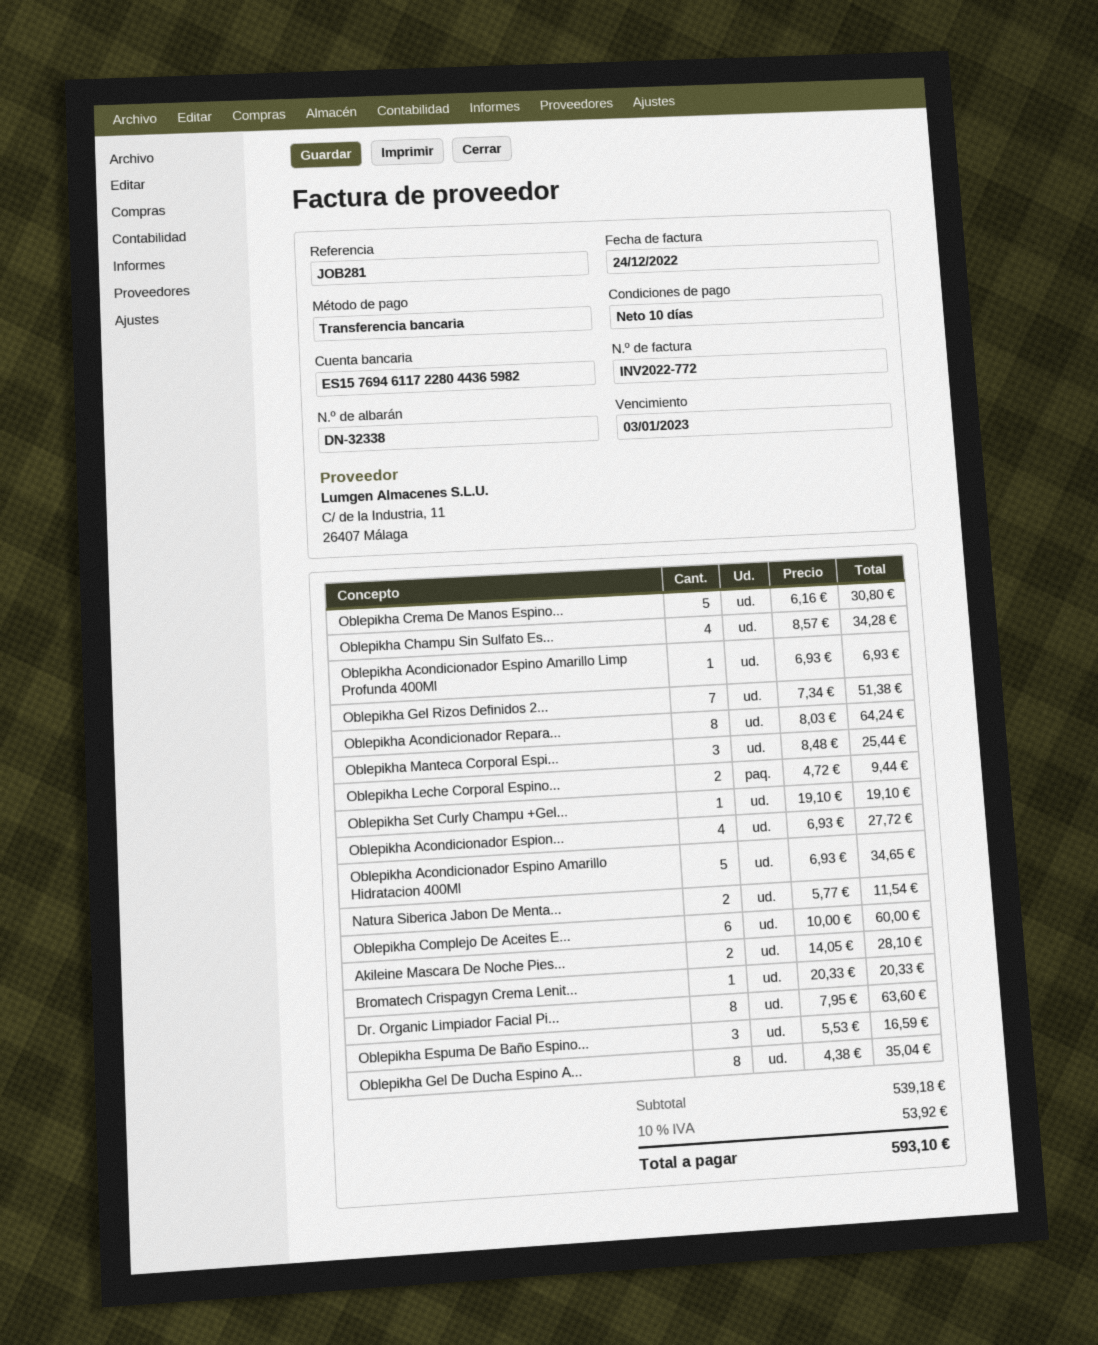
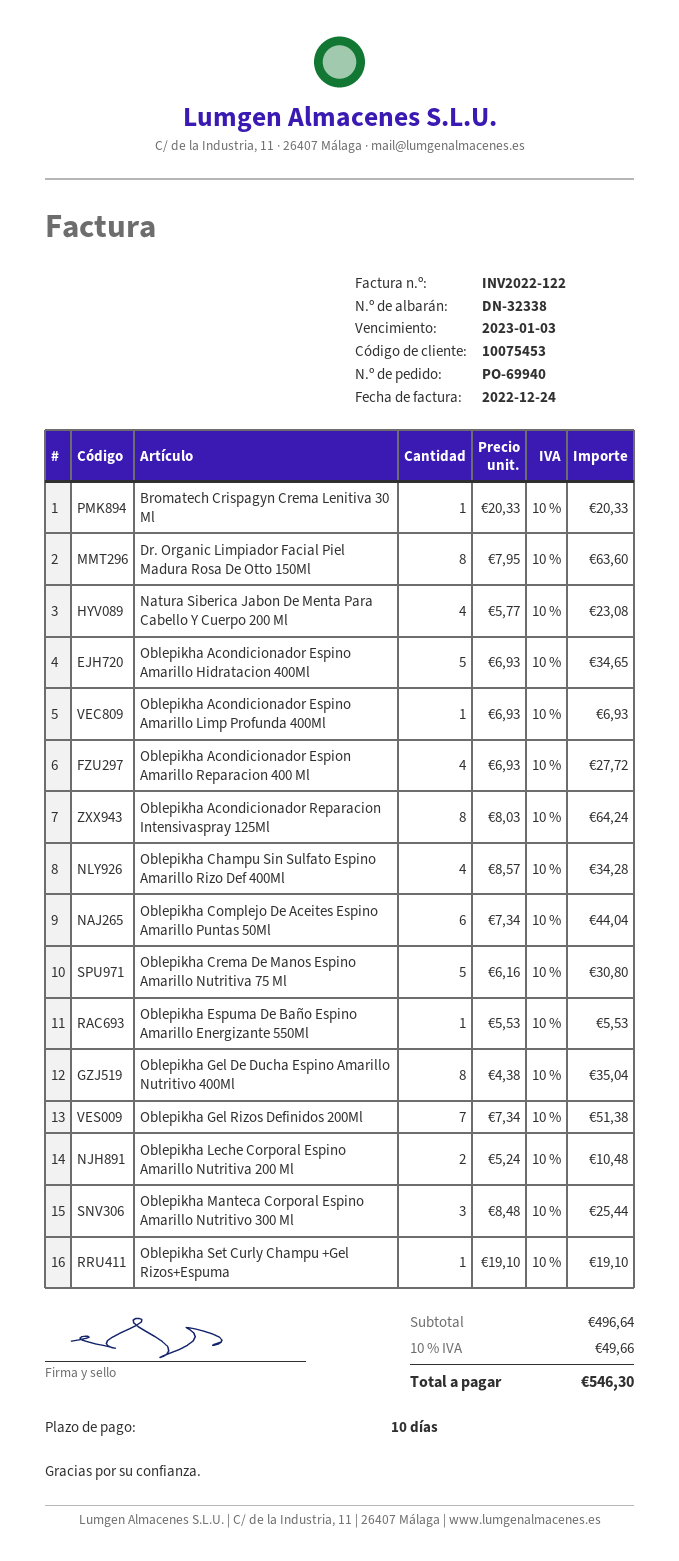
invoice number: INV2022-772 -> INV2022-122
Oblepikha Leche Corporal Espino...: 2 x 4.72 = 9.44 -> 2 x 5.24 = 10.48
Natura Siberica Jabon De Menta...: 2 x 5.77 = 11.54 -> 4 x 5.77 = 23.08
Oblepikha Complejo De Aceites E...: 6 x 10.00 = 60.00 -> 6 x 7.34 = 44.04
Akileine Mascara De Noche Pies...: 2 x 14.05 = 28.10 -> none
Oblepikha Espuma De Baño Espino...: 3 x 5.53 = 16.59 -> 1 x 5.53 = 5.53
subtotal: 539.18 -> 496.64
tax: 10% = 53.92 -> 10% = 49.66
total: 593.10 -> 546.30

